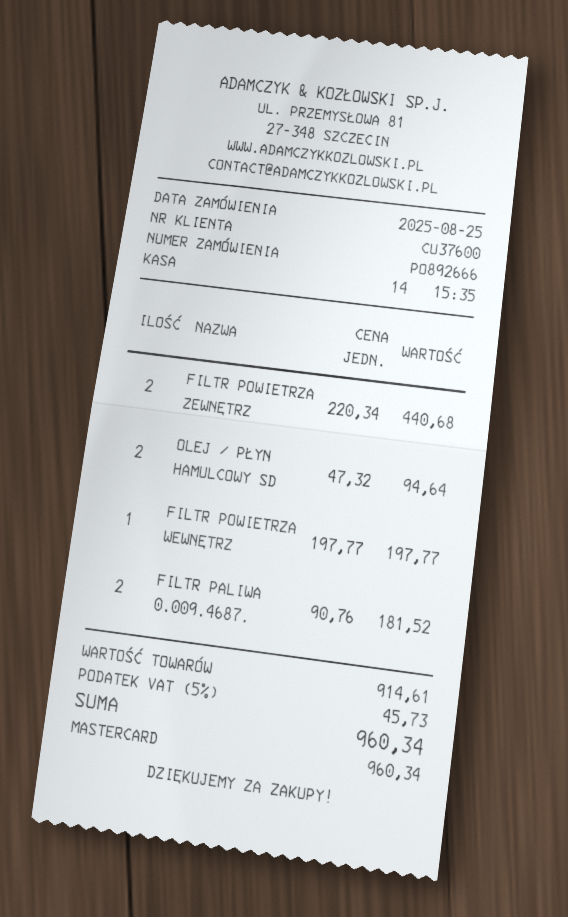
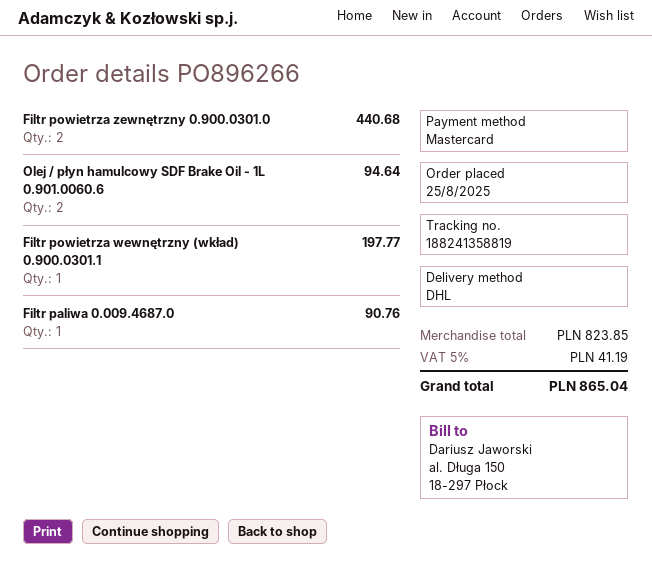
order number: PO892666 -> PO896266
FILTR PALIWA 0.009.4687.: 2 for 181.52 -> 1 for 90.76
subtotal: 914.61 -> 823.85
tax: 5% = 45.73 -> 5% = 41.19
total: 960.34 -> 865.04

